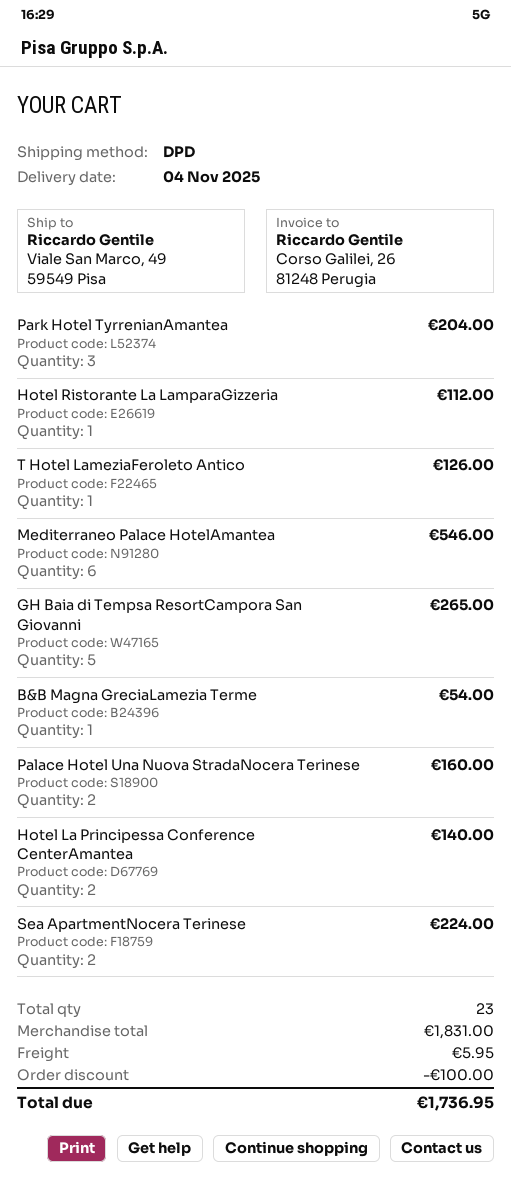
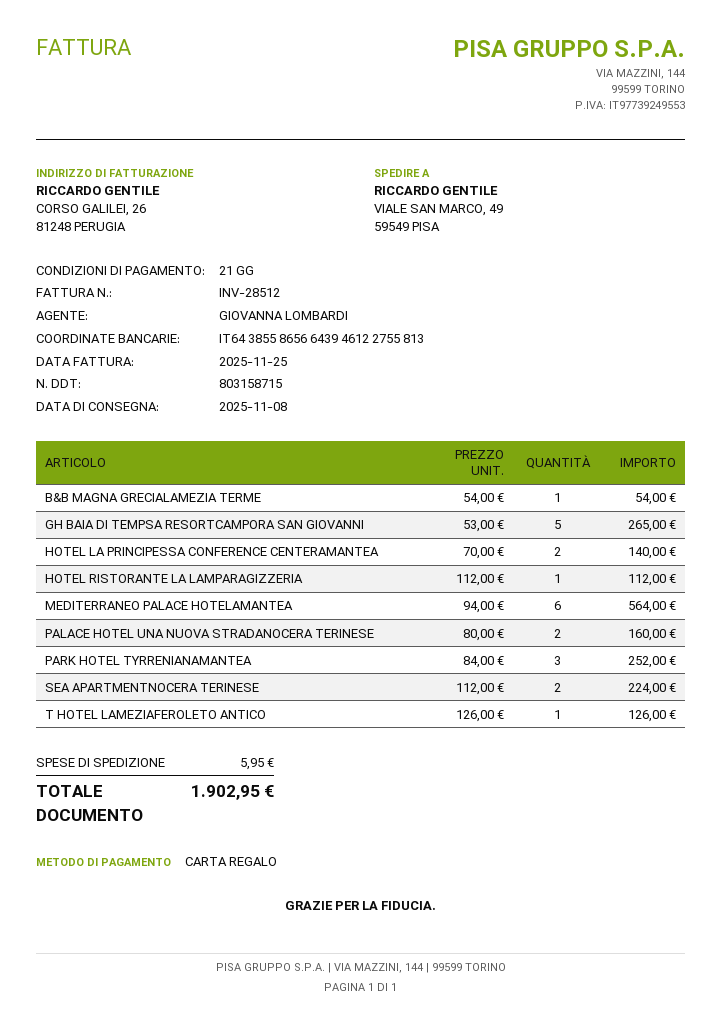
delivery date: 2025-11-04 -> 2025-11-08
Park Hotel TyrrenianAmantea: 3 for 204.00 -> 3 for 252.00
Mediterraneo Palace HotelAmantea: 6 for 546.00 -> 6 for 564.00
discount: 100.00 -> none
total: 1736.95 -> 1902.95

